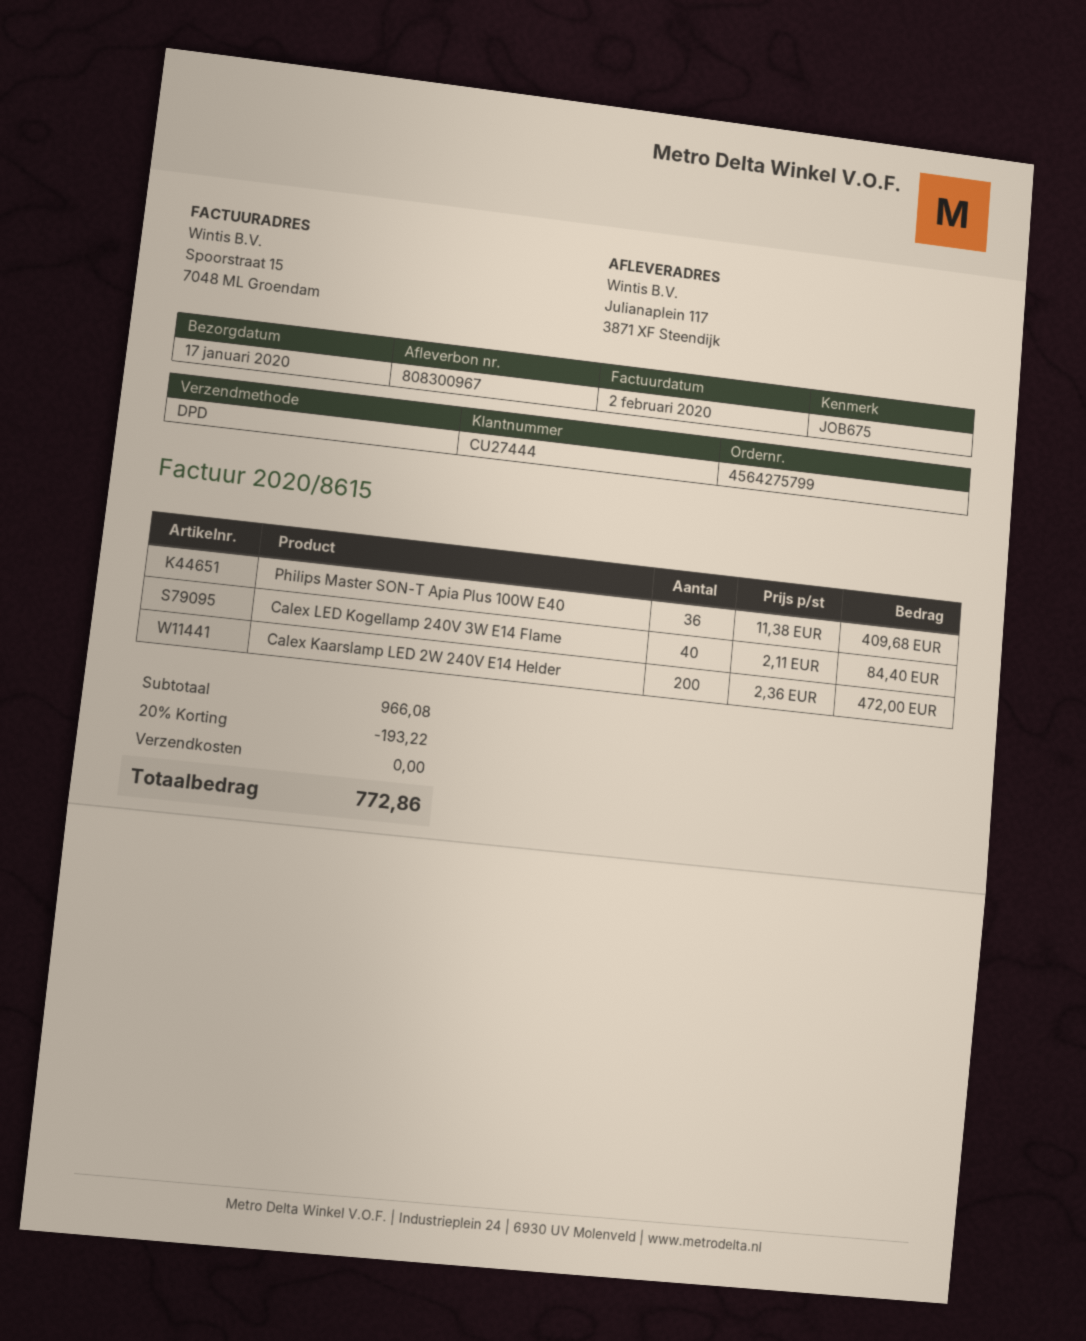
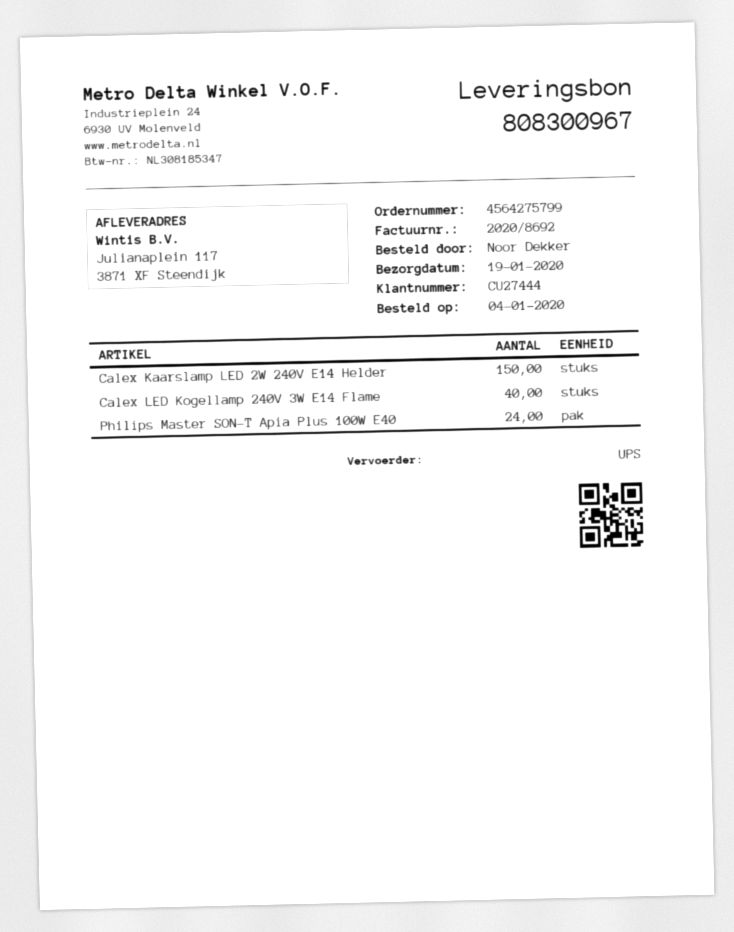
delivery date: 2020-01-17 -> 2020-01-19
invoice number: 2020/8615 -> 2020/8692
shipping method: DPD -> UPS
Philips Master SON-T Apia Plus 100W E40: 36 -> 24
Calex Kaarslamp LED 2W 240V E14 Helder: 200 -> 150

